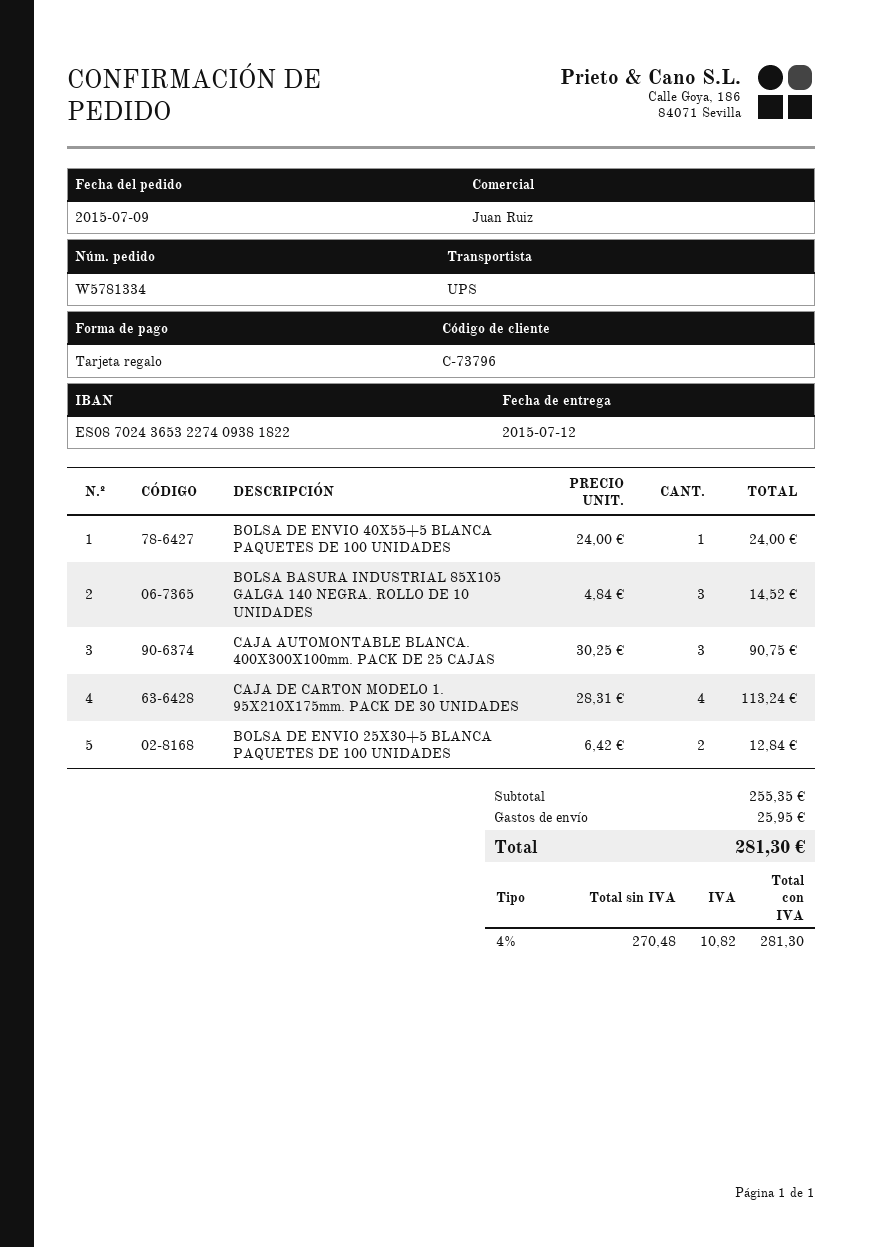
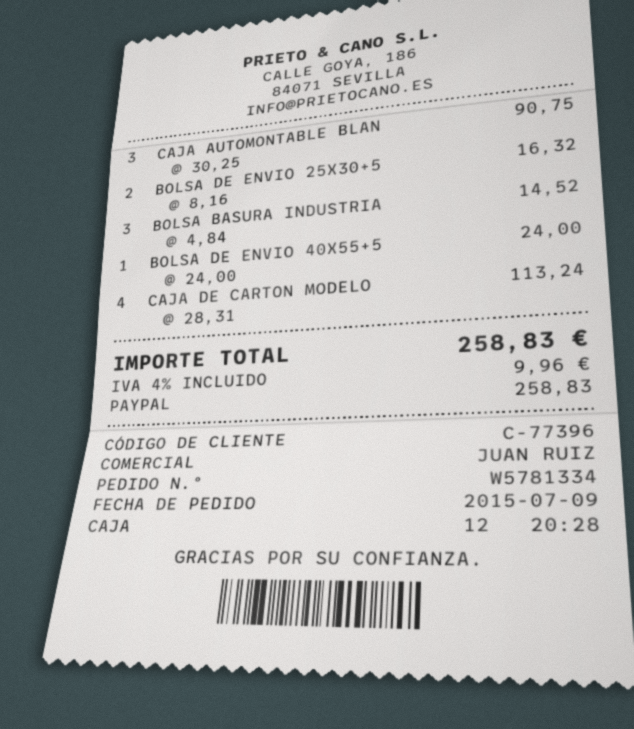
customer number: C-73796 -> C-77396
payment method: gift card -> PayPal
BOLSA DE ENVIO 25X30+5 BLANCA PAQUETES DE 100 UNIDADES: 2 x 6.42 = 12.84 -> 2 x 8.16 = 16.32
shipping: 25.95 -> none
tax: 4% = 10.82 -> 4% = 9.96
total: 281.30 -> 258.83

